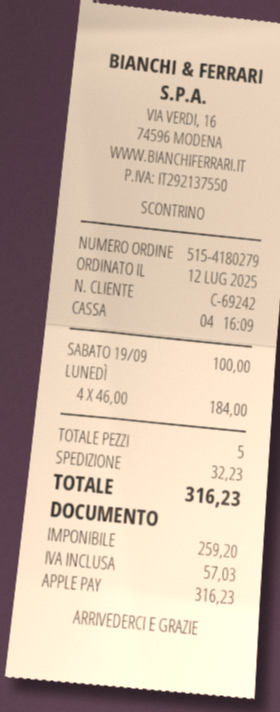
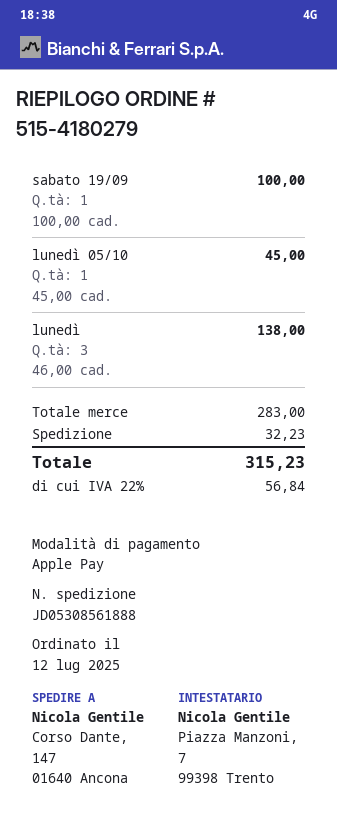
LUNEDÌ: 4 x 46.00 = 184.00 -> 3 x 46.00 = 138.00
lunedì 05/10: none -> 1 x 45.00 = 45.00
tax: 57.03 -> 56.84
total: 316.23 -> 315.23

